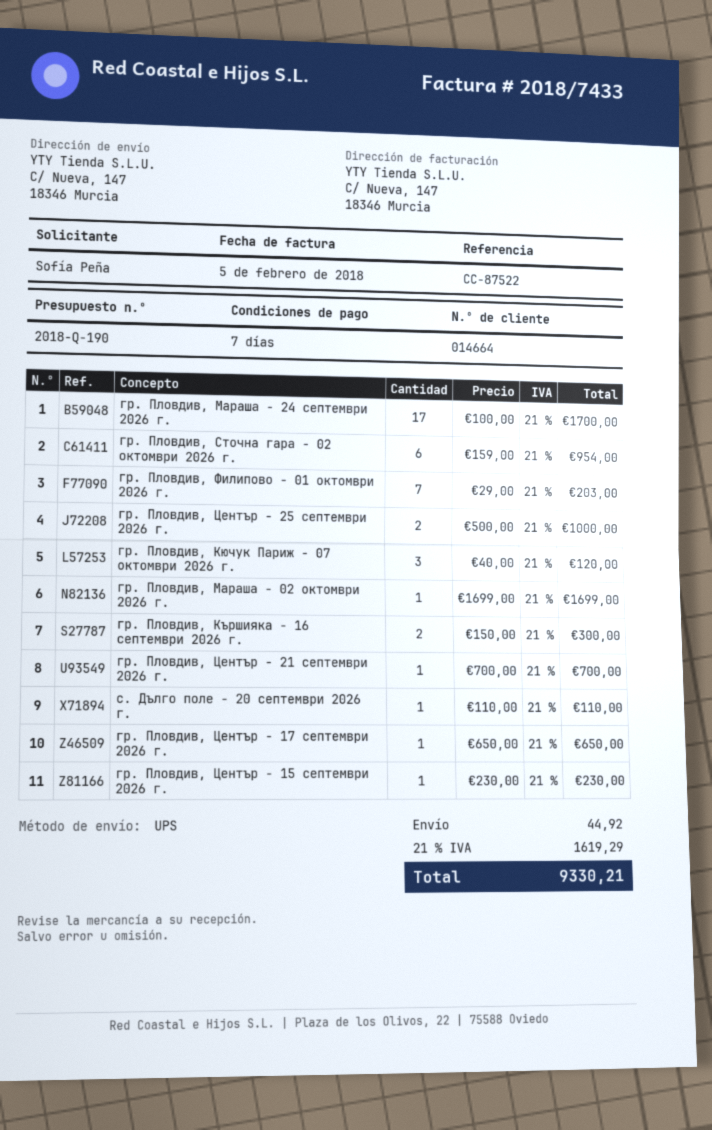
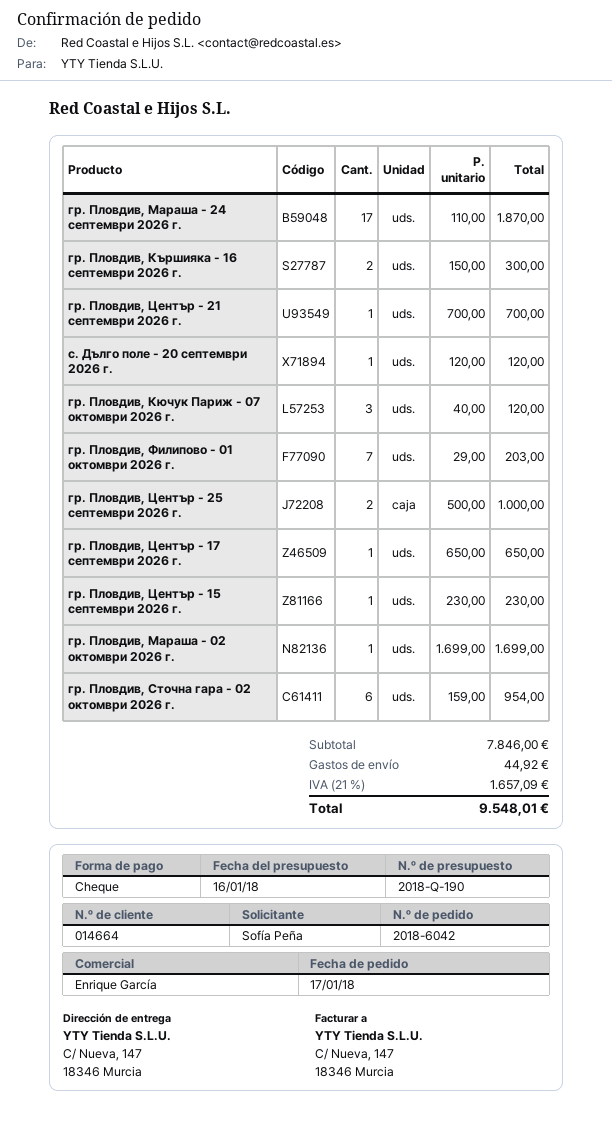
гр. Пловдив, Мараша - 24 септември 2026 г.: 17 x 100.00 = 1700.00 -> 17 x 110.00 = 1870.00
с. Дълго поле - 20 септември 2026 г.: 1 x 110.00 = 110.00 -> 1 x 120.00 = 120.00
tax: 21% = 1619.29 -> 21% = 1657.09
total: 9330.21 -> 9548.01

